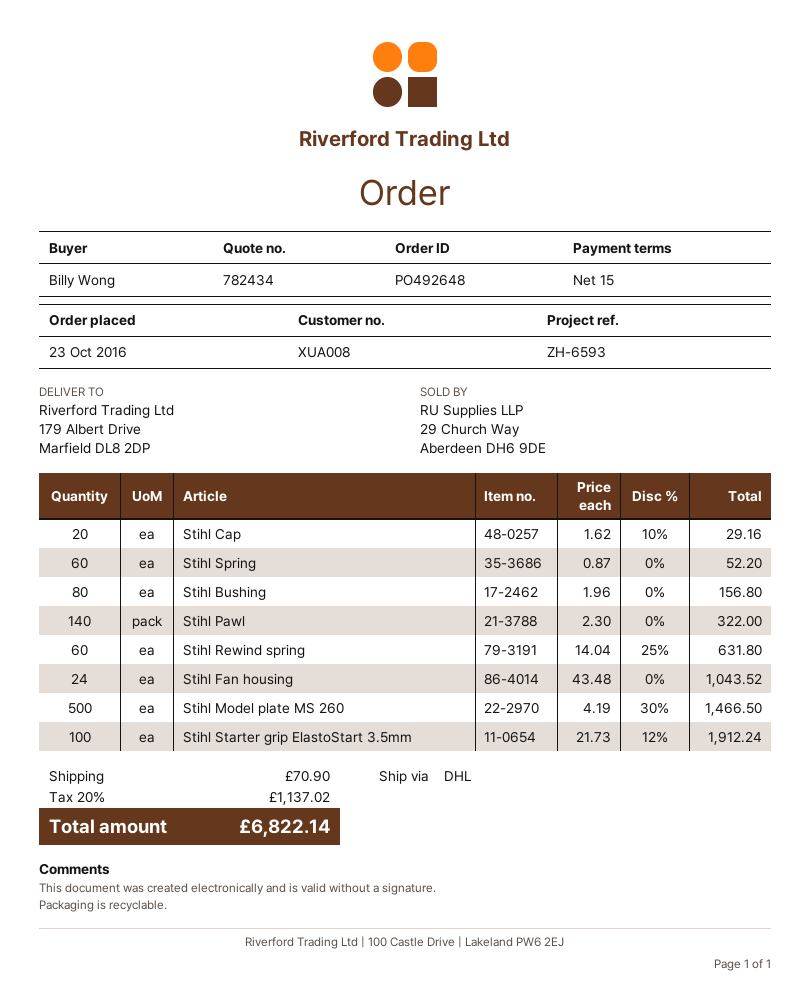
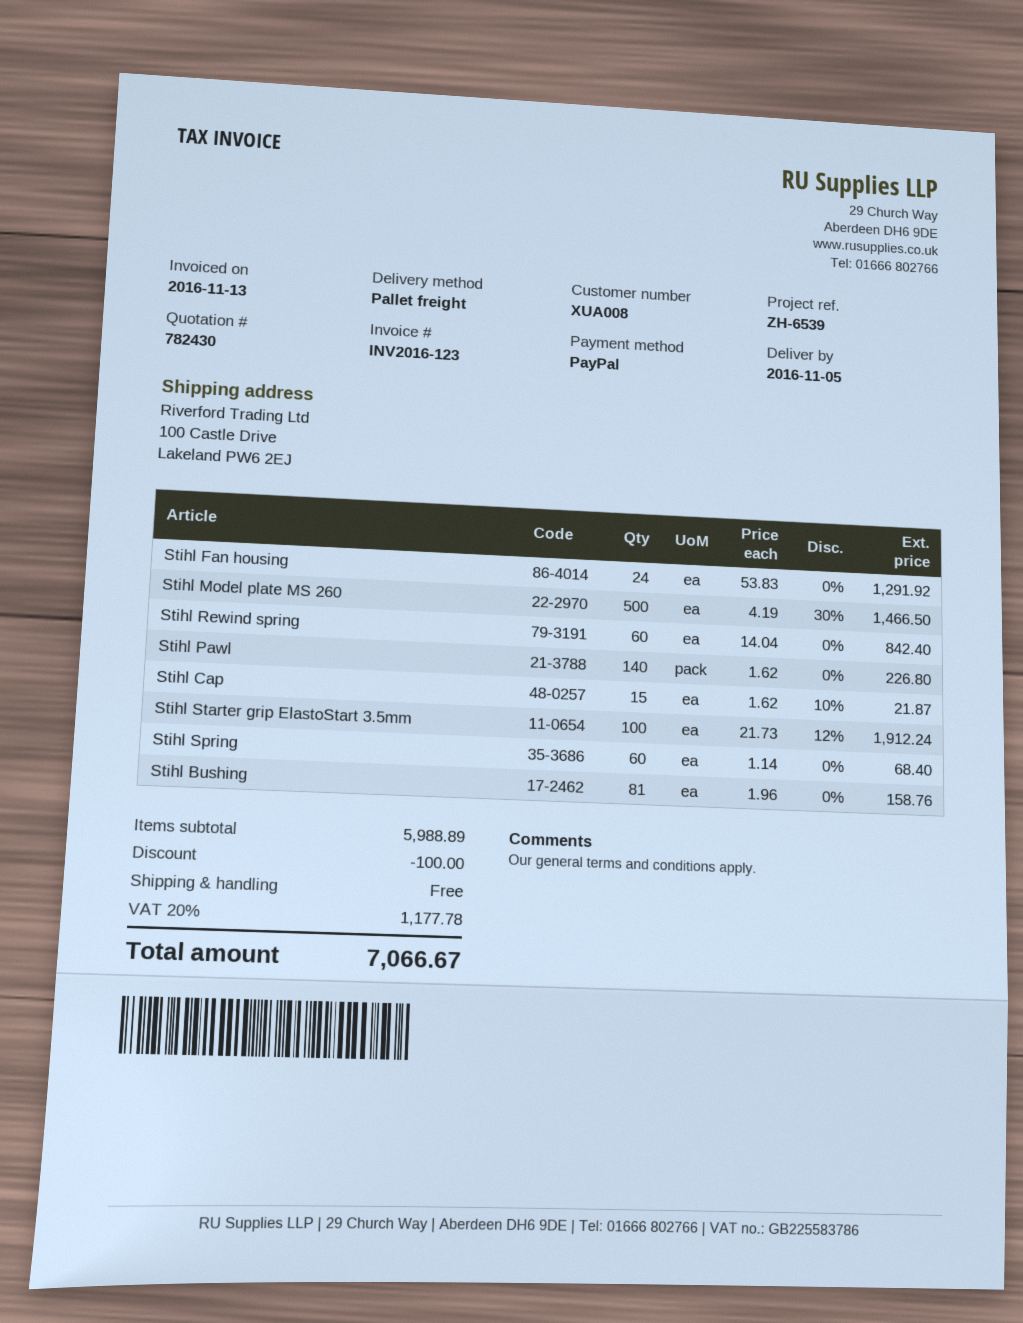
quote number: 782434 -> 782430
reference: ZH-6593 -> ZH-6539
shipping method: DHL -> pallet freight
ship to: 179 Albert Drive, Marfield DL8 2DP -> 100 Castle Drive, Lakeland PW6 2EJ
Stihl Cap: 20 x 1.62 - 10% = 29.16 -> 15 x 1.62 - 10% = 21.87
Stihl Spring: 60 x 0.87 = 52.20 -> 60 x 1.14 = 68.40
Stihl Bushing: 80 x 1.96 = 156.80 -> 81 x 1.96 = 158.76
Stihl Pawl: 140 x 2.30 = 322.00 -> 140 x 1.62 = 226.80
Stihl Rewind spring: 60 x 14.04 - 25% = 631.80 -> 60 x 14.04 = 842.40
Stihl Fan housing: 24 x 43.48 = 1043.52 -> 24 x 53.83 = 1291.92
discount: none -> 100.00
shipping: 70.90 -> 0.00
tax: 20% = 1137.02 -> 20% = 1177.78
total: 6822.14 -> 7066.67

